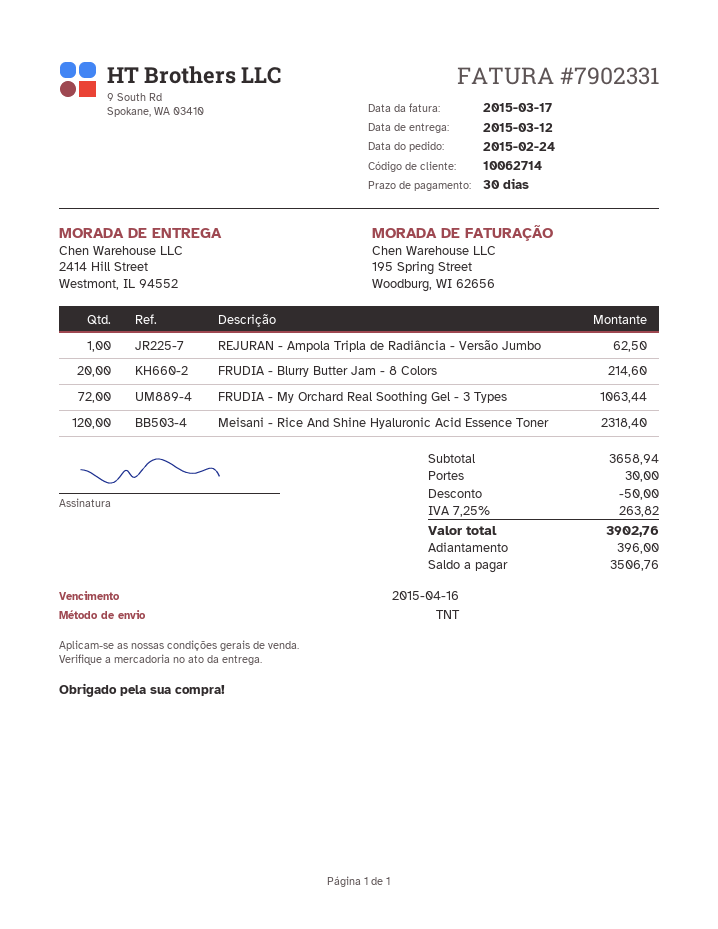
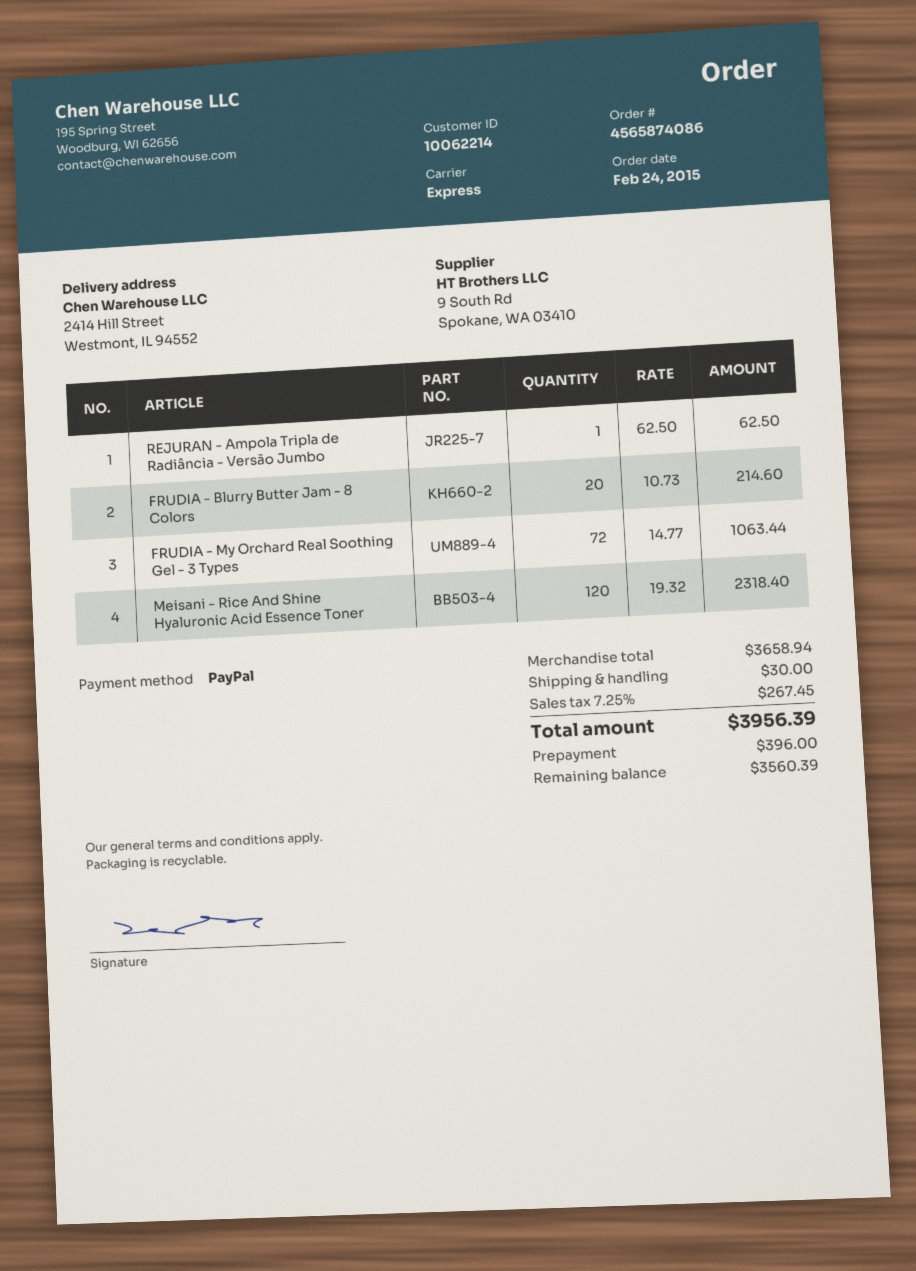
customer number: 10062714 -> 10062214
shipping method: TNT -> express
discount: 50.00 -> none
tax: 7.25% = 263.82 -> 7.25% = 267.45
total: 3902.76 -> 3956.39
balance: 3506.76 -> 3560.39

